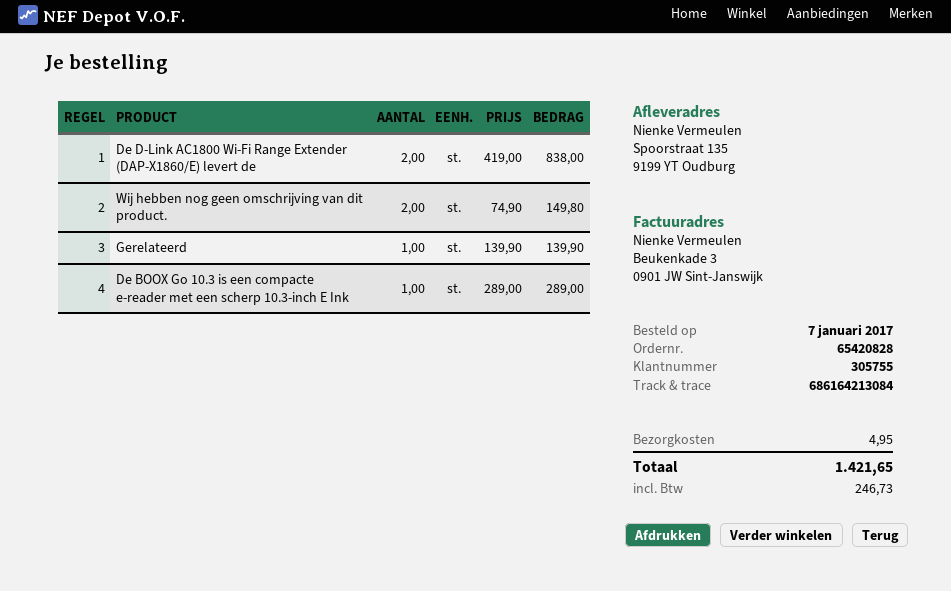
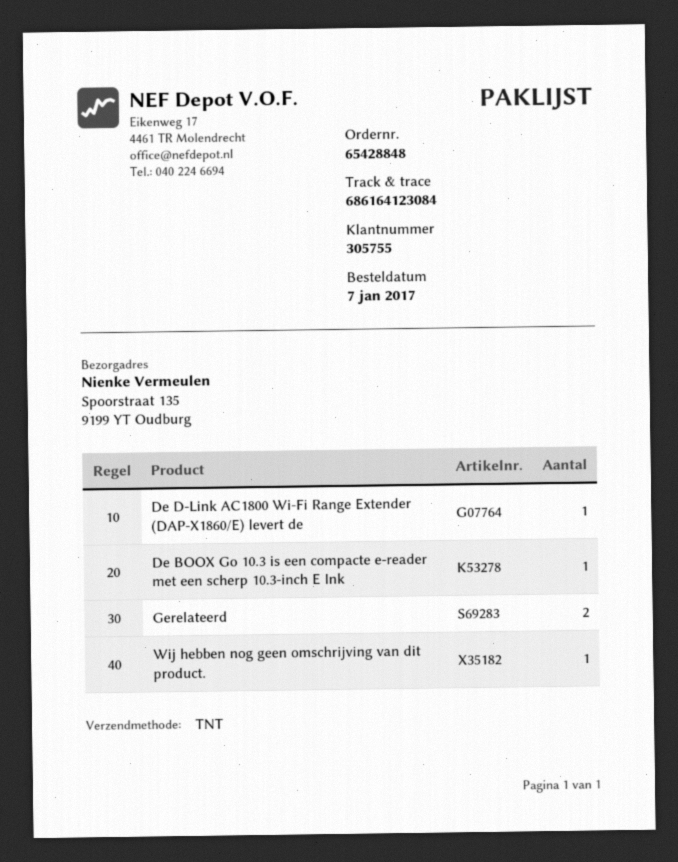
order number: 65420828 -> 65428848
tracking number: 686164213084 -> 686164123084
De D-Link AC1800 Wi-Fi Range Extender (DAP-X1860/E) levert de: 2 -> 1
Wij hebben nog geen omschrijving van dit product.: 2 -> 1
Gerelateerd: 1 -> 2

